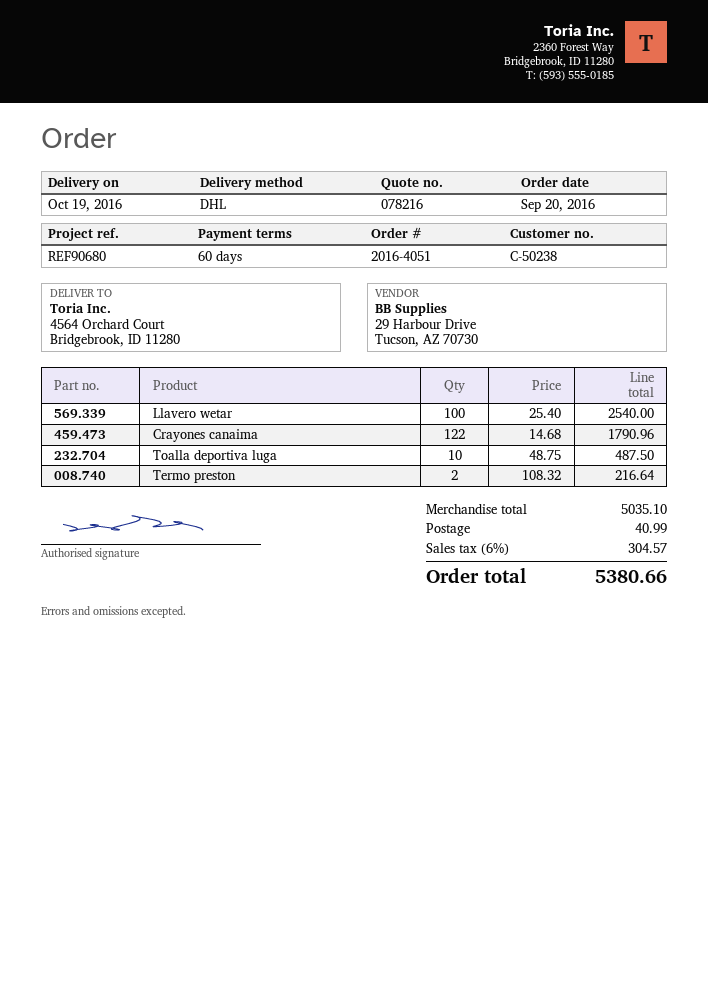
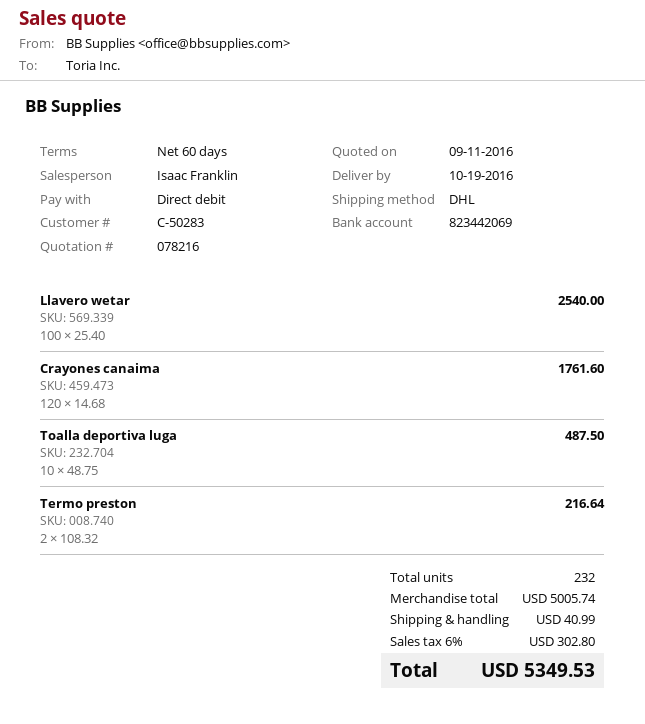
customer number: C-50238 -> C-50283
Crayones canaima: 122 x 14.68 = 1790.96 -> 120 x 14.68 = 1761.60
subtotal: 5035.10 -> 5005.74
tax: 6% = 304.57 -> 6% = 302.80
total: 5380.66 -> 5349.53

